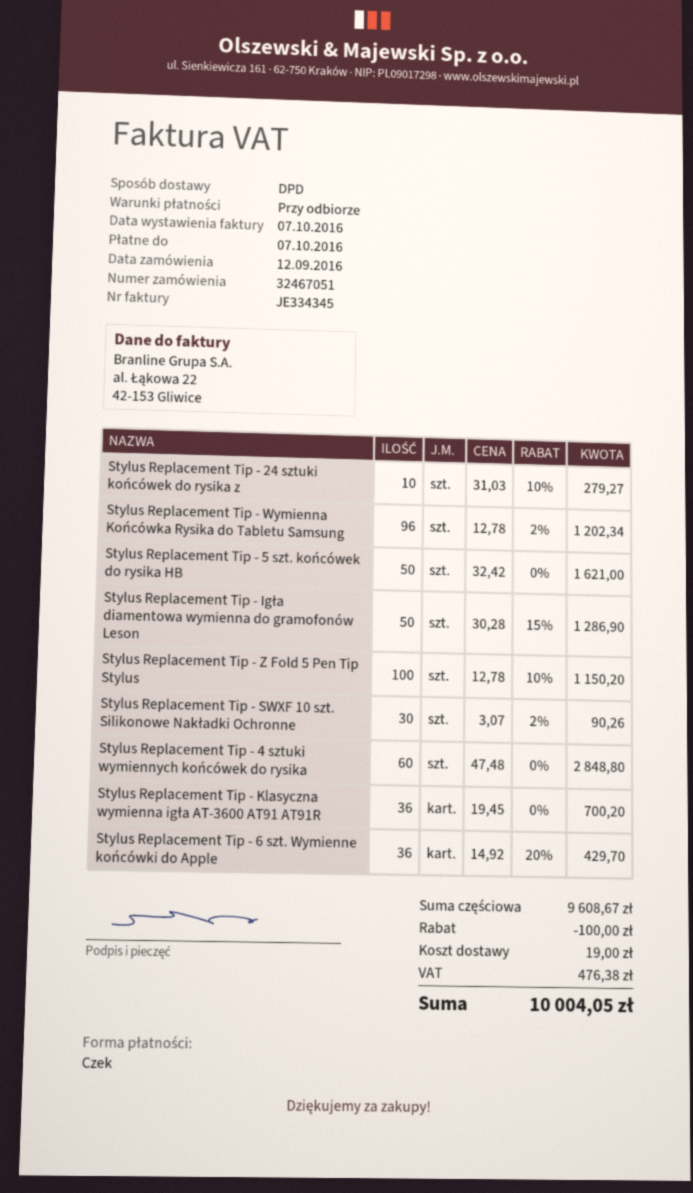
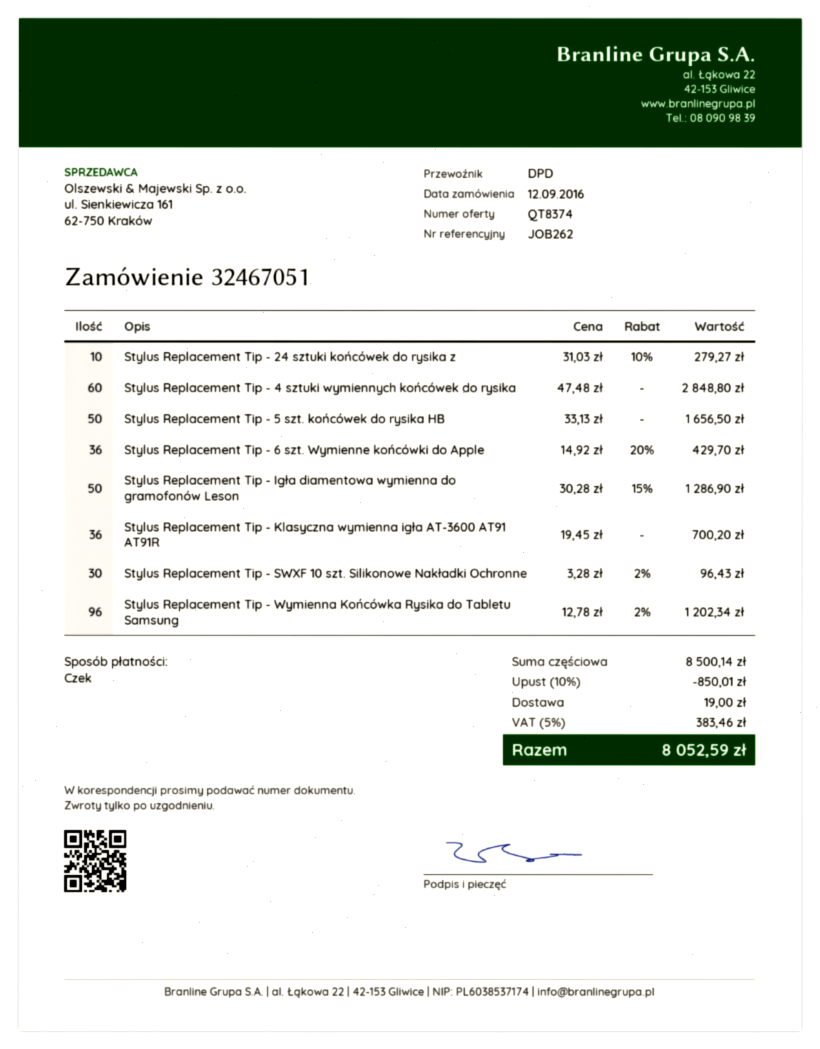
Stylus Replacement Tip - 5 szt. końcówek do rysika HB: 50 x 32.42 = 1621.00 -> 50 x 33.13 = 1656.50
Stylus Replacement Tip - Z Fold 5 Pen Tip Stylus: 100 x 12.78 - 10% = 1150.20 -> none
Stylus Replacement Tip - SWXF 10 szt. Silikonowe Nakładki Ochronne: 30 x 3.07 - 2% = 90.26 -> 30 x 3.28 - 2% = 96.43
subtotal: 9608.67 -> 8500.14
discount: 100.00 -> 850.01
tax: 476.38 -> 383.46
total: 10004.05 -> 8052.59

